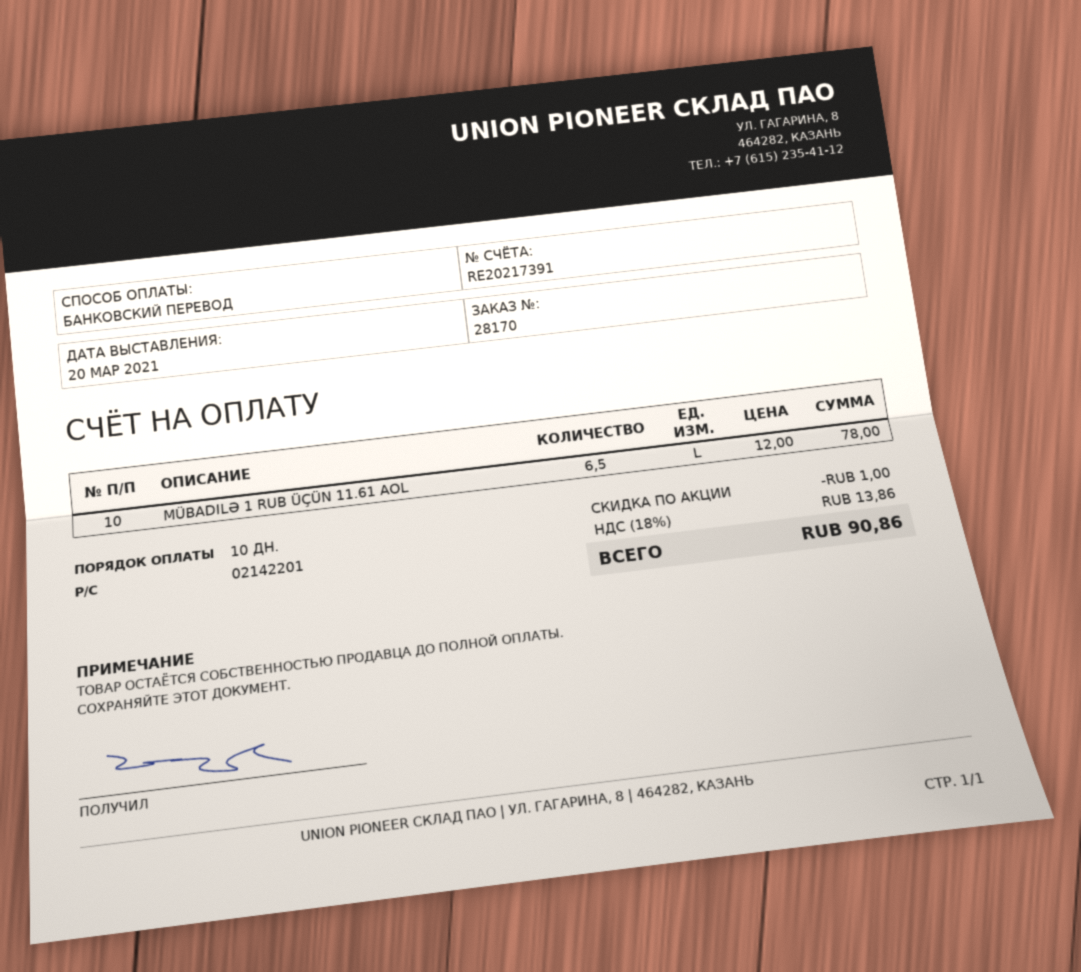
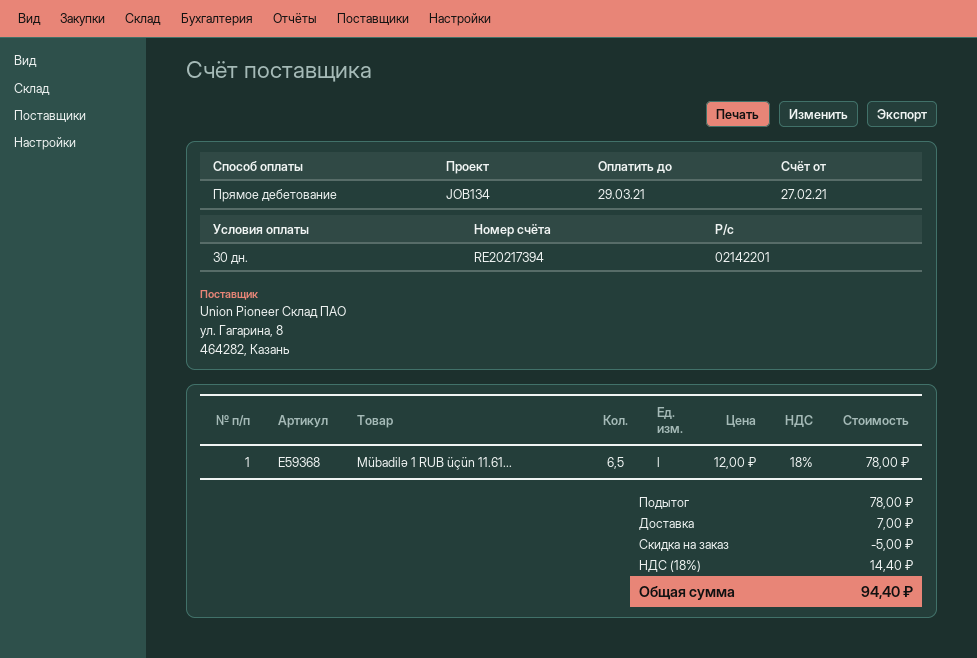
invoice number: RE20217391 -> RE20217394
invoice date: 2021-03-20 -> 2021-02-27
payment terms: 10 days -> 30 days
payment method: bank transfer -> direct debit
discount: 1.00 -> 5.00
shipping: none -> 7.00
tax: 18% = 13.86 -> 18% = 14.40
total: 90.86 -> 94.40

